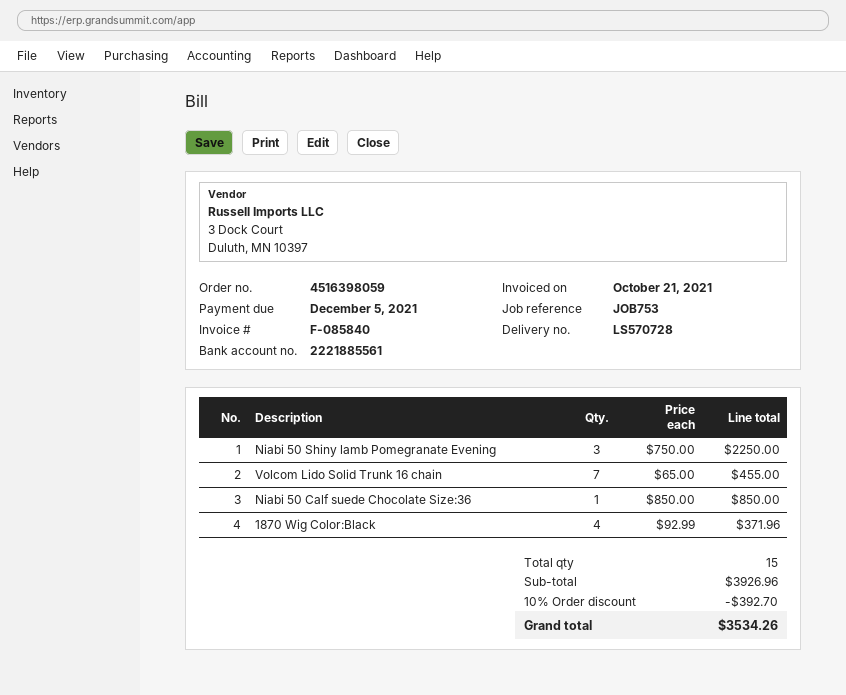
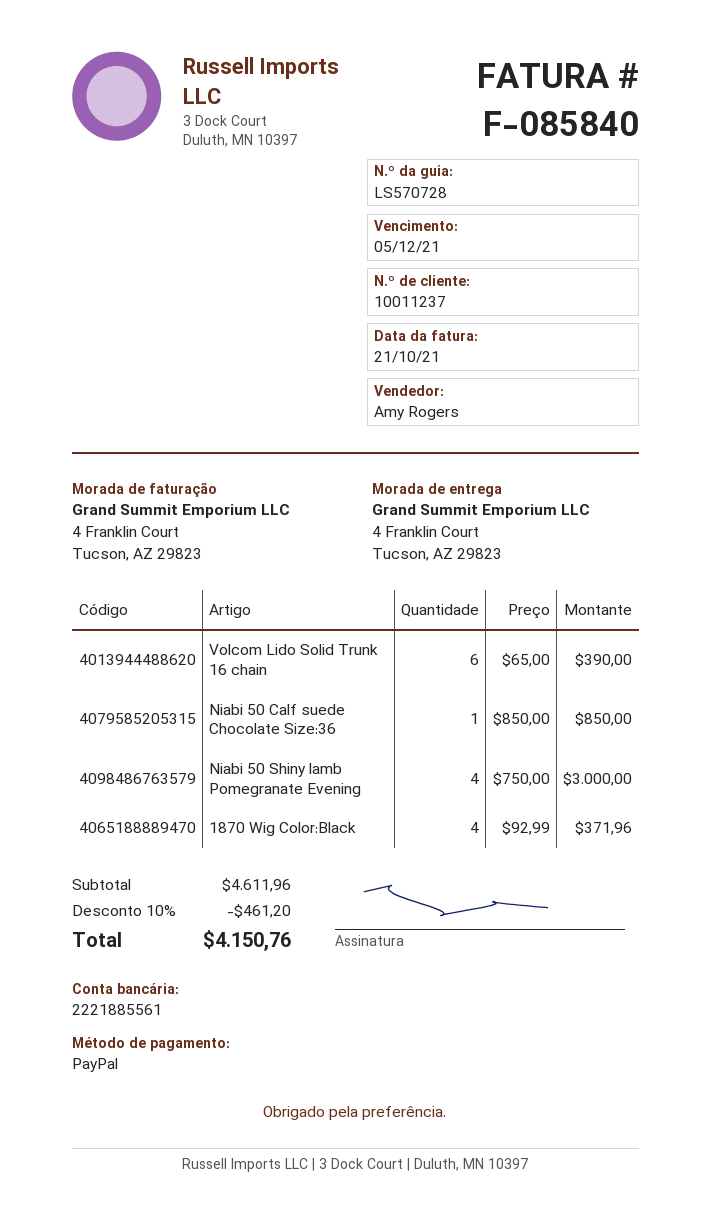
Niabi 50 Shiny lamb Pomegranate Evening: 3 x 750.00 = 2250.00 -> 4 x 750.00 = 3000.00
Volcom Lido Solid Trunk 16 chain: 7 x 65.00 = 455.00 -> 6 x 65.00 = 390.00
subtotal: 3926.96 -> 4611.96
discount: 10% = 392.70 -> 10% = 461.20
total: 3534.26 -> 4150.76

